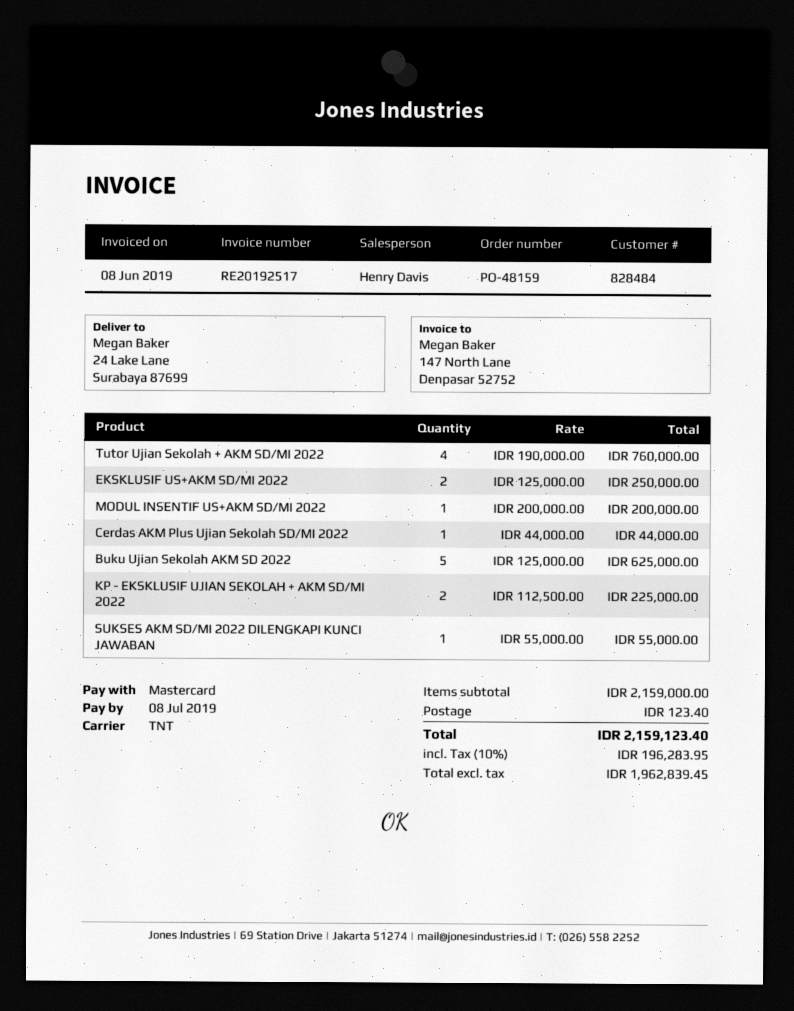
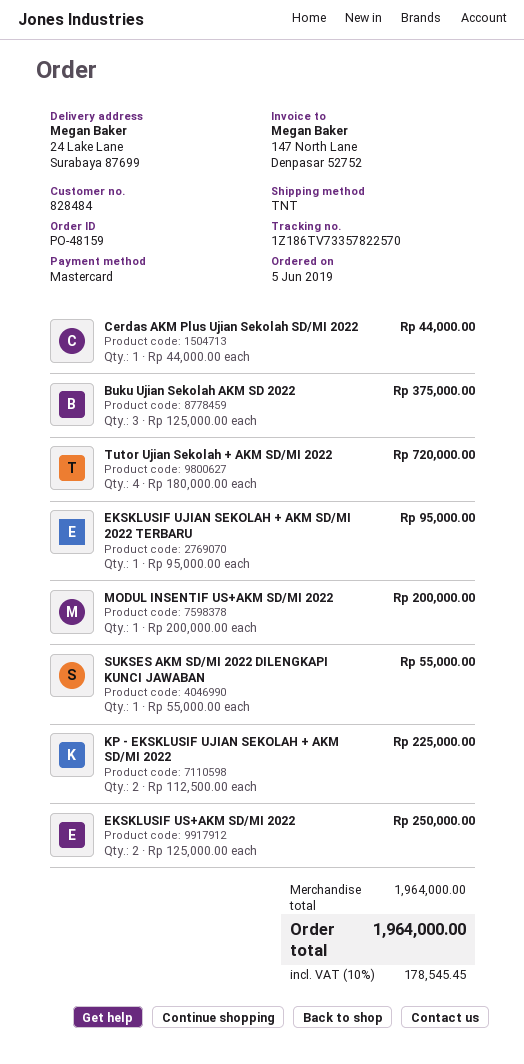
Tutor Ujian Sekolah + AKM SD/MI 2022: 4 x 190000.00 = 760000.00 -> 4 x 180000.00 = 720000.00
Buku Ujian Sekolah AKM SD 2022: 5 x 125000.00 = 625000.00 -> 3 x 125000.00 = 375000.00
EKSKLUSIF UJIAN SEKOLAH + AKM SD/MI 2022 TERBARU: none -> 1 x 95000.00 = 95000.00
subtotal: 2159000.00 -> 1964000.00
shipping: 123.40 -> none
tax: 10% = 196283.95 -> 10% = 178545.45
total: 2159123.40 -> 1964000.00

